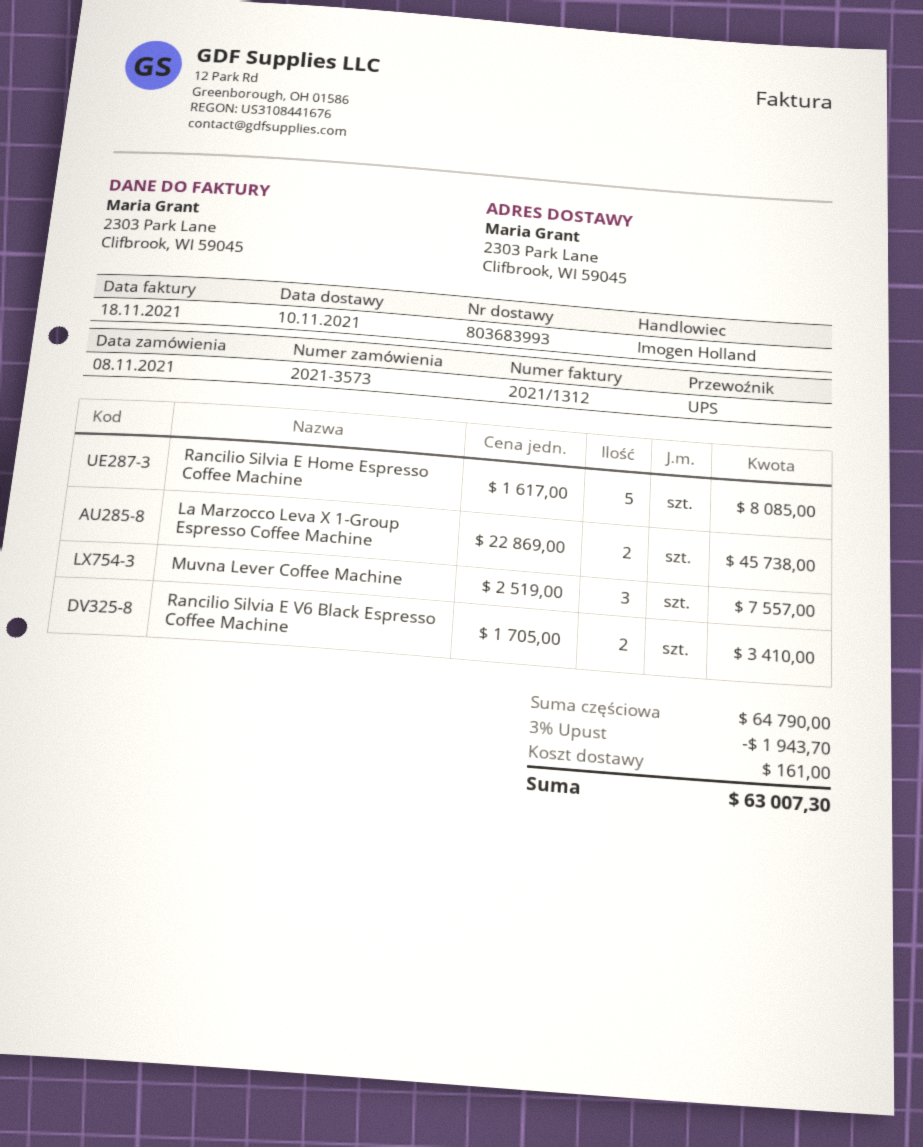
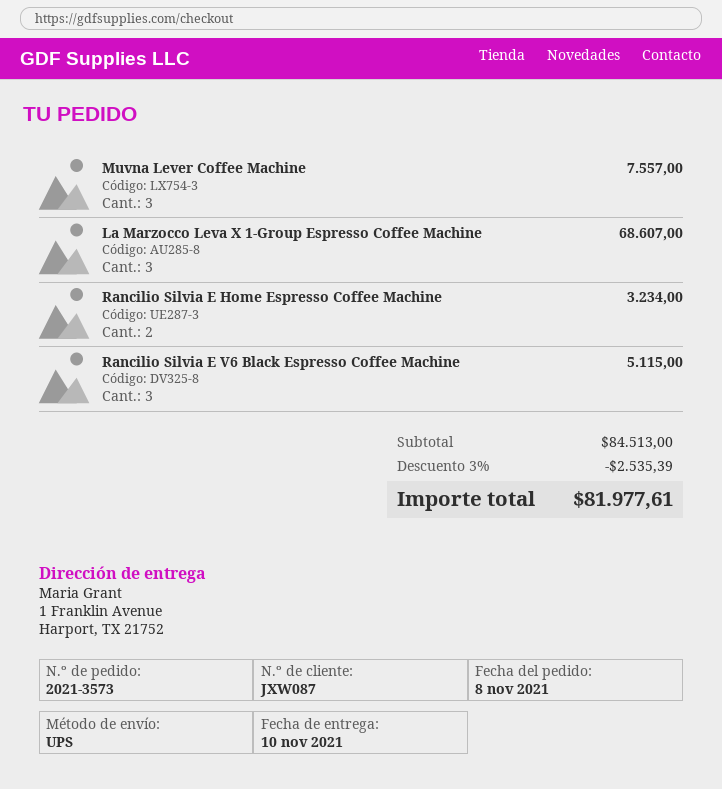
ship to: 2303 Park Lane, Clifbrook, WI 59045 -> 1 Franklin Avenue, Harport, TX 21752
Rancilio Silvia E Home Espresso Coffee Machine: 5 for 8085.00 -> 2 for 3234.00
La Marzocco Leva X 1-Group Espresso Coffee Machine: 2 for 45738.00 -> 3 for 68607.00
Rancilio Silvia E V6 Black Espresso Coffee Machine: 2 for 3410.00 -> 3 for 5115.00
subtotal: 64790.00 -> 84513.00
discount: 3% = 1943.70 -> 3% = 2535.39
shipping: 161.00 -> none
total: 63007.30 -> 81977.61

